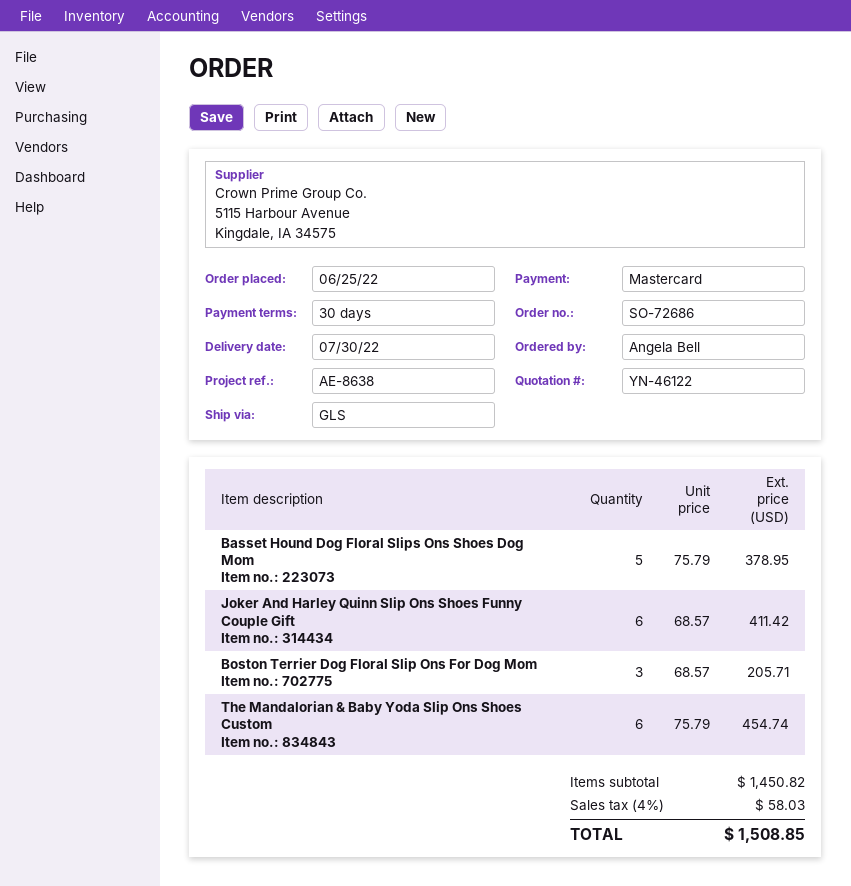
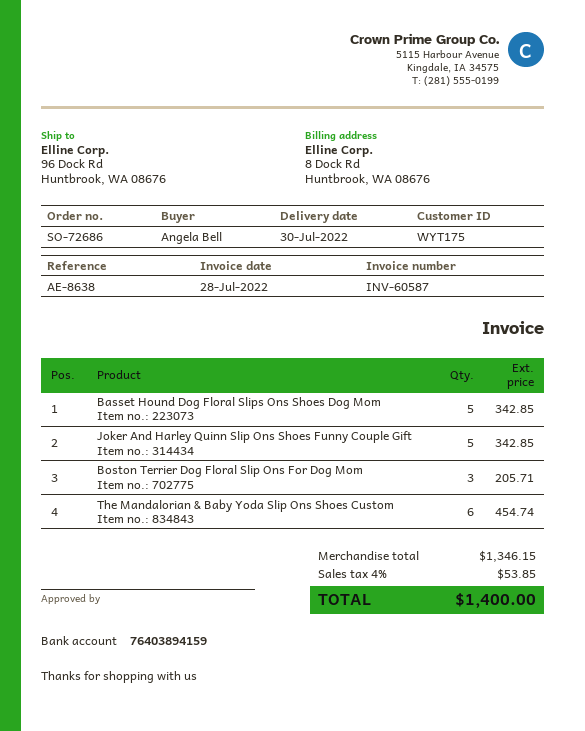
Basset Hound Dog Floral Slips Ons Shoes Dog Mom: 5 for 378.95 -> 5 for 342.85
Joker And Harley Quinn Slip Ons Shoes Funny Couple Gift: 6 for 411.42 -> 5 for 342.85
subtotal: 1450.82 -> 1346.15
tax: 4% = 58.03 -> 4% = 53.85
total: 1508.85 -> 1400.00

